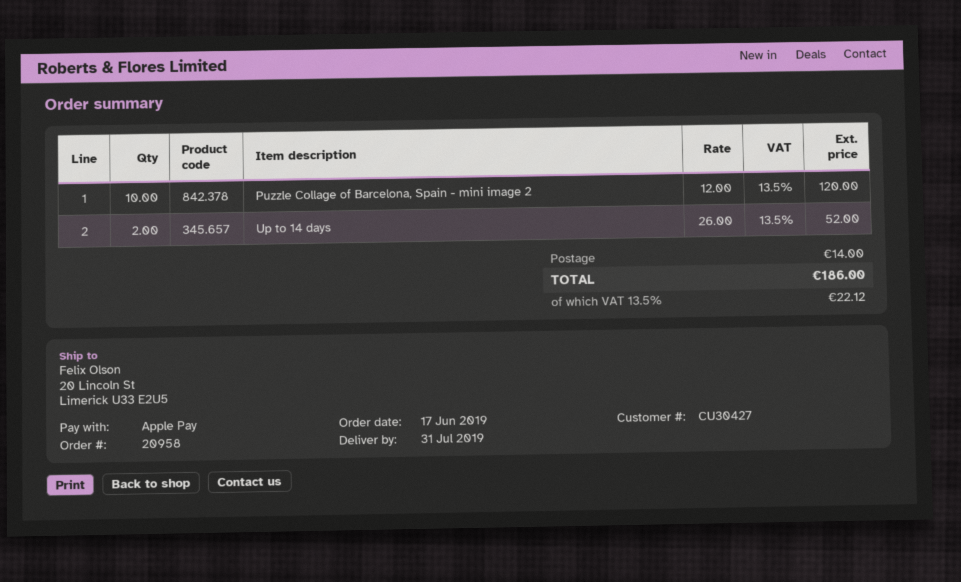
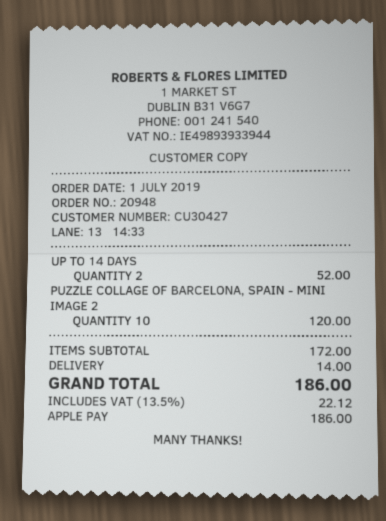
order number: 20958 -> 20948
order date: 2019-06-17 -> 2019-07-01

